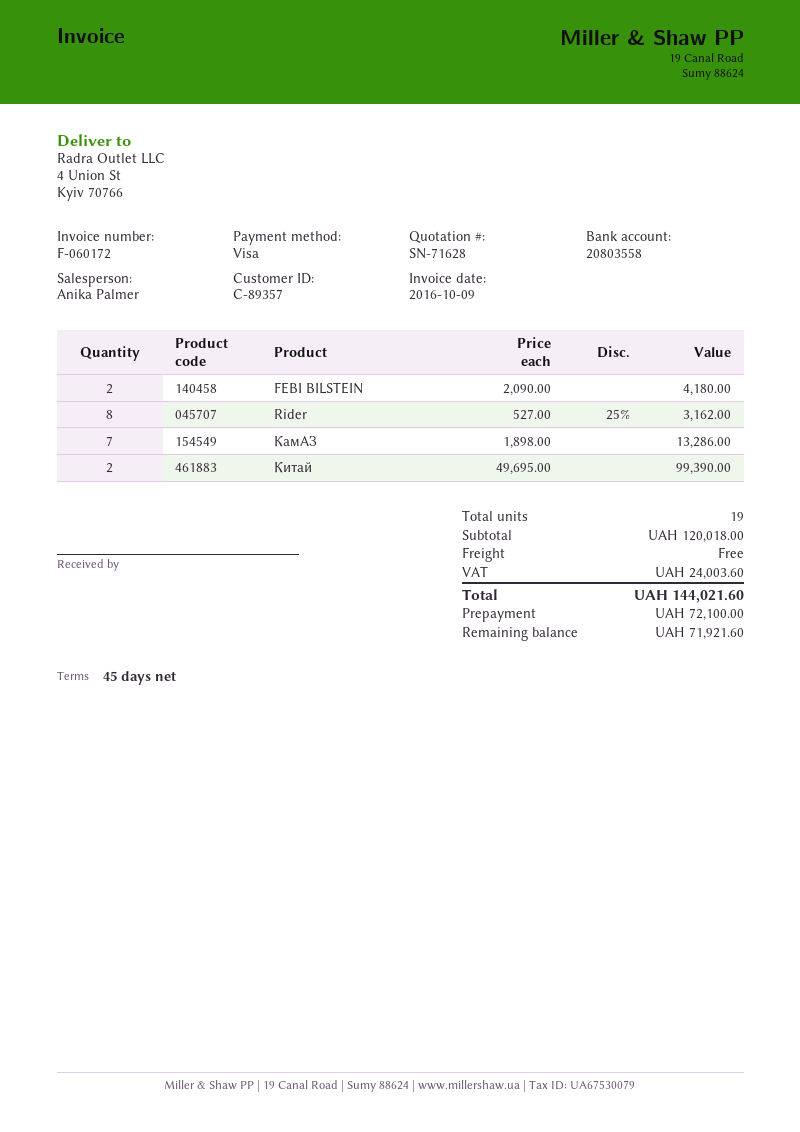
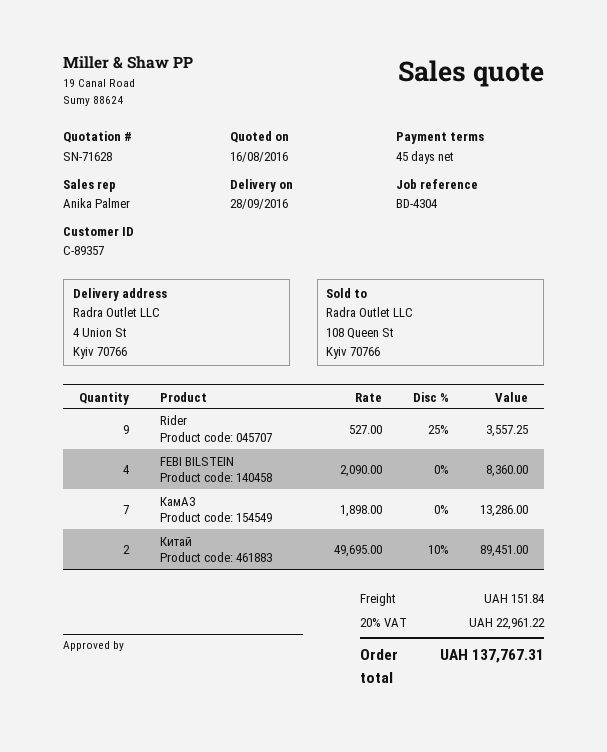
FEBI BILSTEIN: 2 x 2090.00 = 4180.00 -> 4 x 2090.00 = 8360.00
Rider: 8 x 527.00 - 25% = 3162.00 -> 9 x 527.00 - 25% = 3557.25
Китай: 2 x 49695.00 = 99390.00 -> 2 x 49695.00 - 10% = 89451.00
shipping: 0.00 -> 151.84
tax: 24003.60 -> 22961.22
total: 144021.60 -> 137767.31

